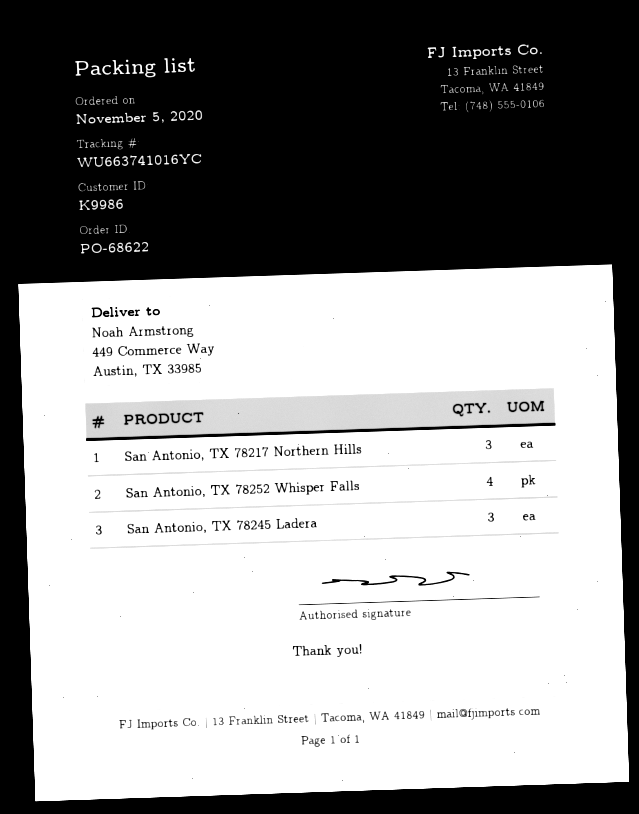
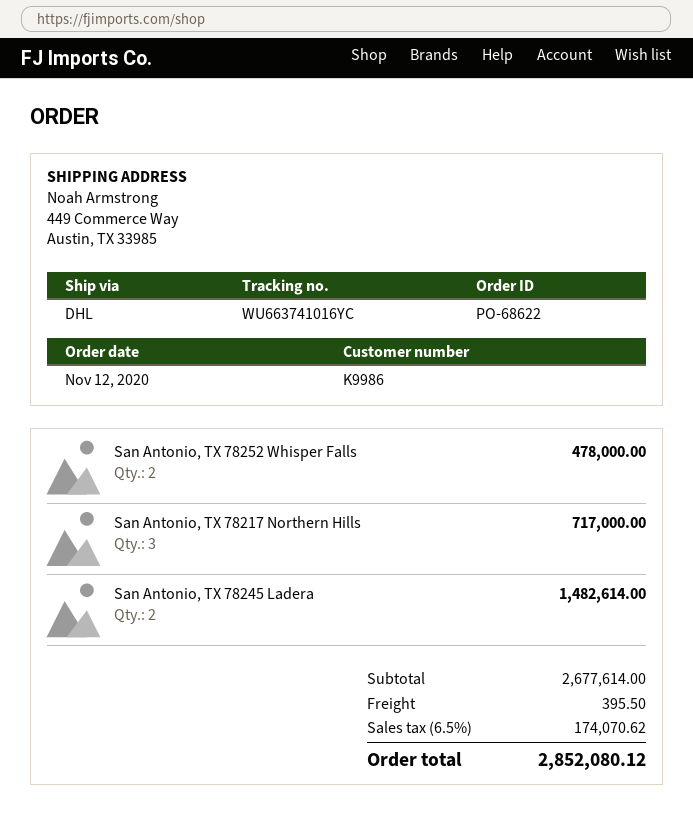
order date: 2020-11-05 -> 2020-11-12
San Antonio, TX 78252 Whisper Falls: 4 -> 2
San Antonio, TX 78245 Ladera: 3 -> 2

